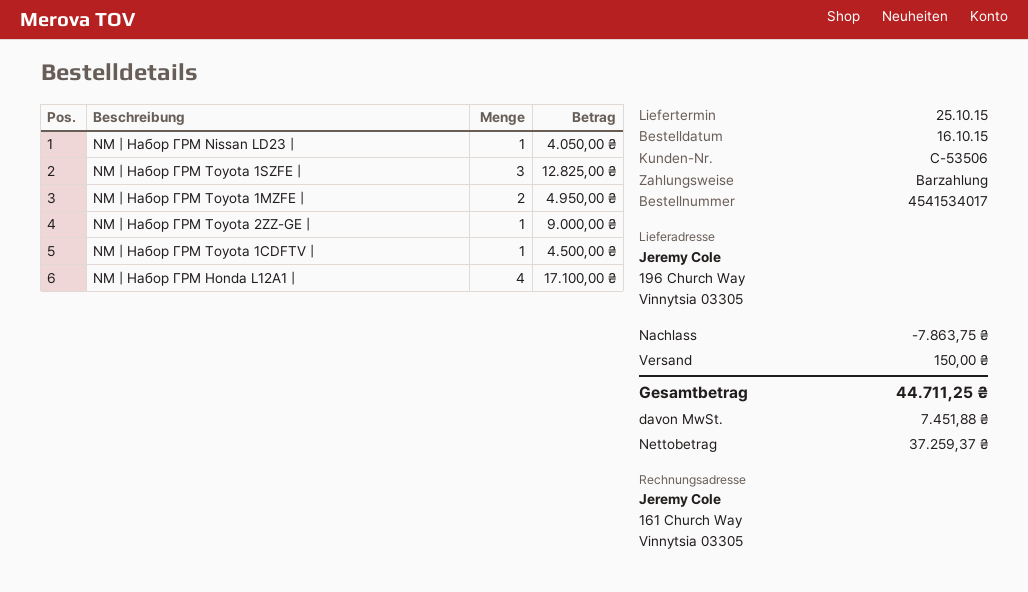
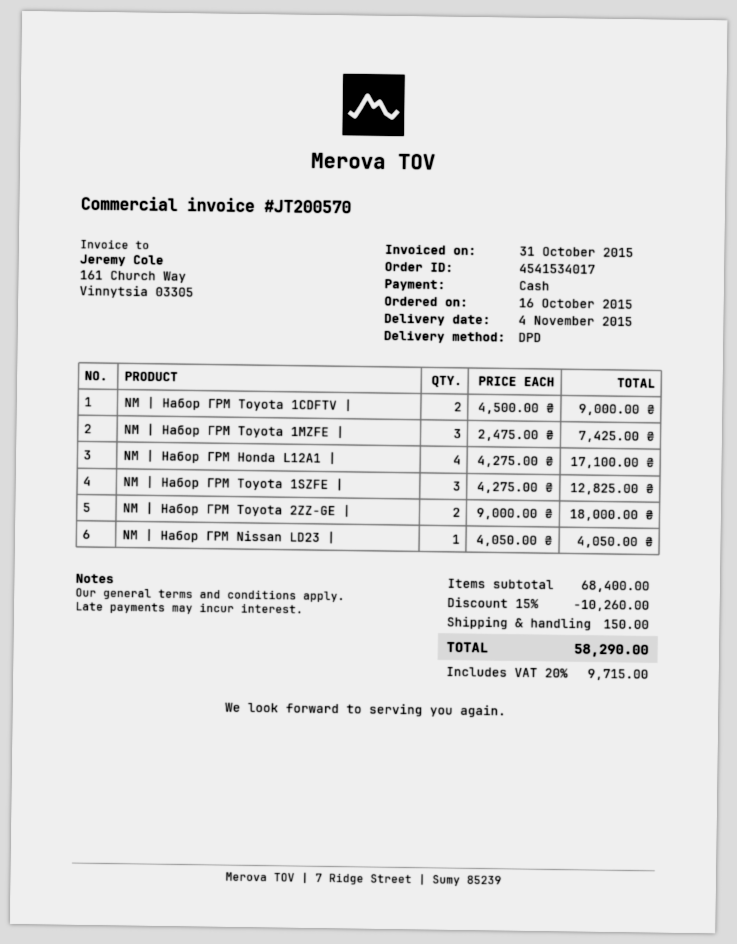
delivery date: 2015-10-25 -> 2015-11-04
NM | Набор ГРМ Toyota 1MZFE |: 2 for 4950.00 -> 3 for 7425.00
NM | Набор ГРМ Toyota 2ZZ-GE |: 1 for 9000.00 -> 2 for 18000.00
NM | Набор ГРМ Toyota 1CDFTV |: 1 for 4500.00 -> 2 for 9000.00
discount: 7863.75 -> 10260.00
tax: 7451.88 -> 9715.00
total: 44711.25 -> 58290.00

